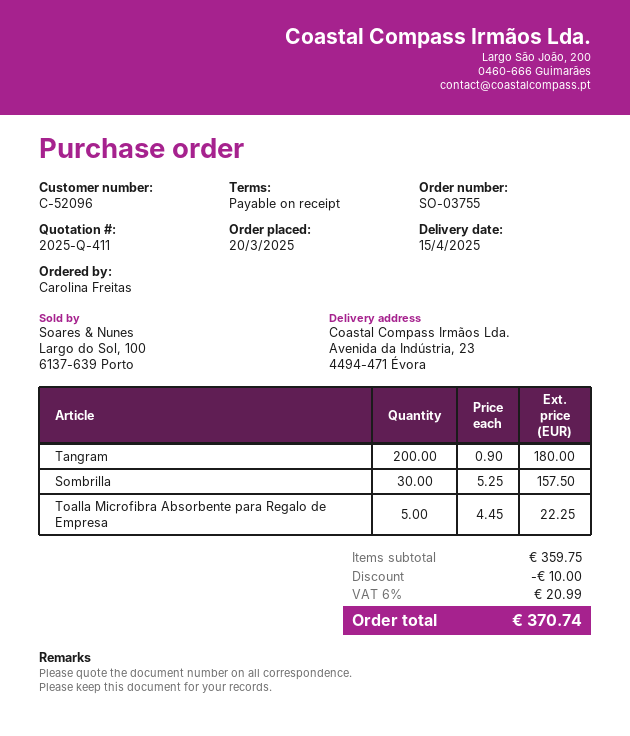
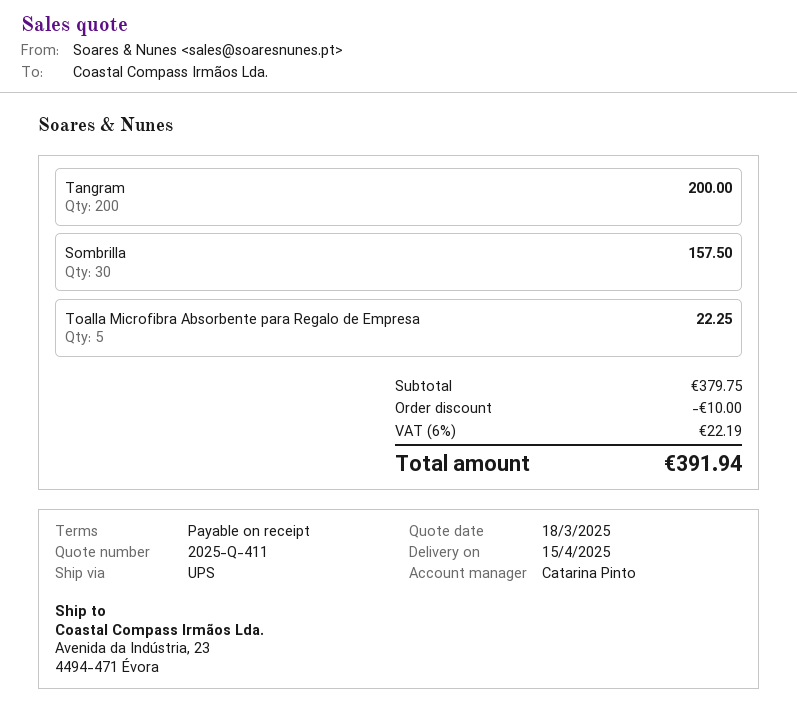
Tangram: 200 for 180.00 -> 200 for 200.00
subtotal: 359.75 -> 379.75
tax: 6% = 20.99 -> 6% = 22.19
total: 370.74 -> 391.94

